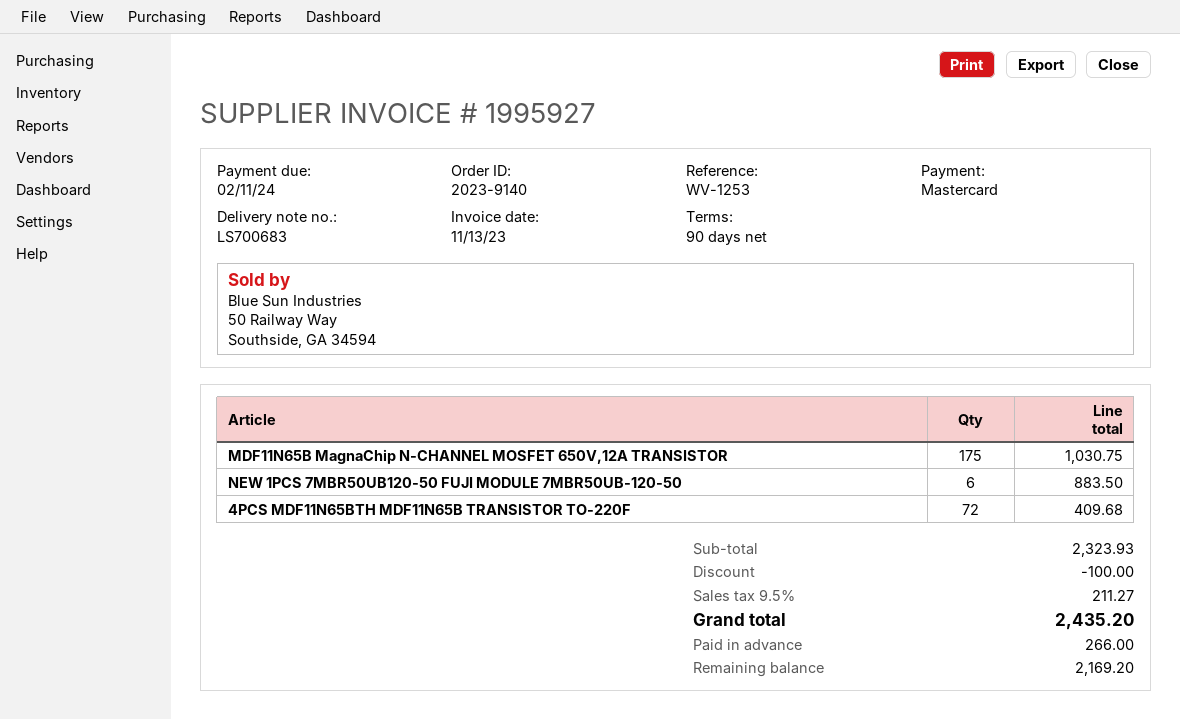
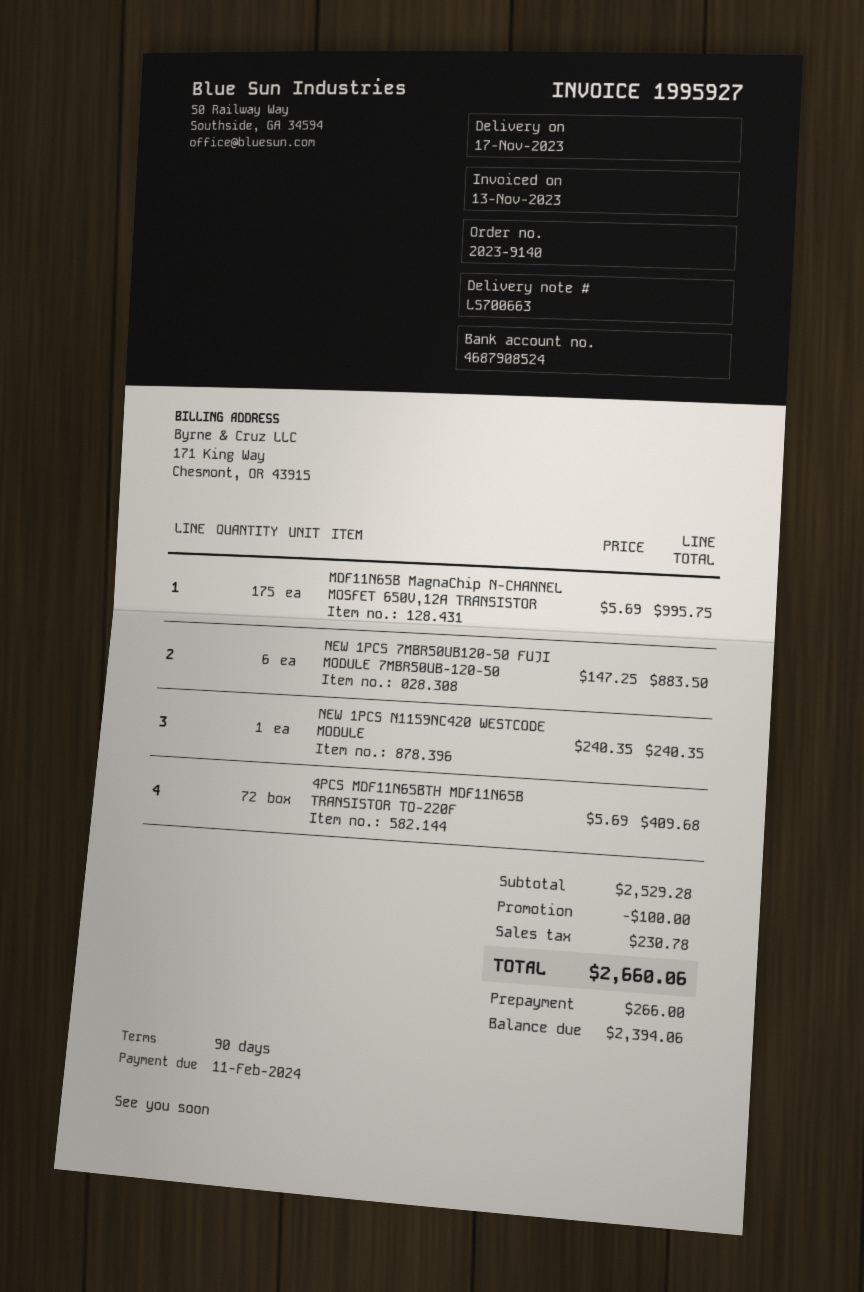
delivery note number: LS700683 -> LS700663
MDF11N65B MagnaChip N-CHANNEL MOSFET 650V,12A TRANSISTOR: 175 for 1030.75 -> 175 for 995.75
NEW 1PCS N1159NC420 WESTCODE MODULE: none -> 1 for 240.35
subtotal: 2323.93 -> 2529.28
tax: 211.27 -> 230.78
total: 2435.20 -> 2660.06
balance: 2169.20 -> 2394.06

